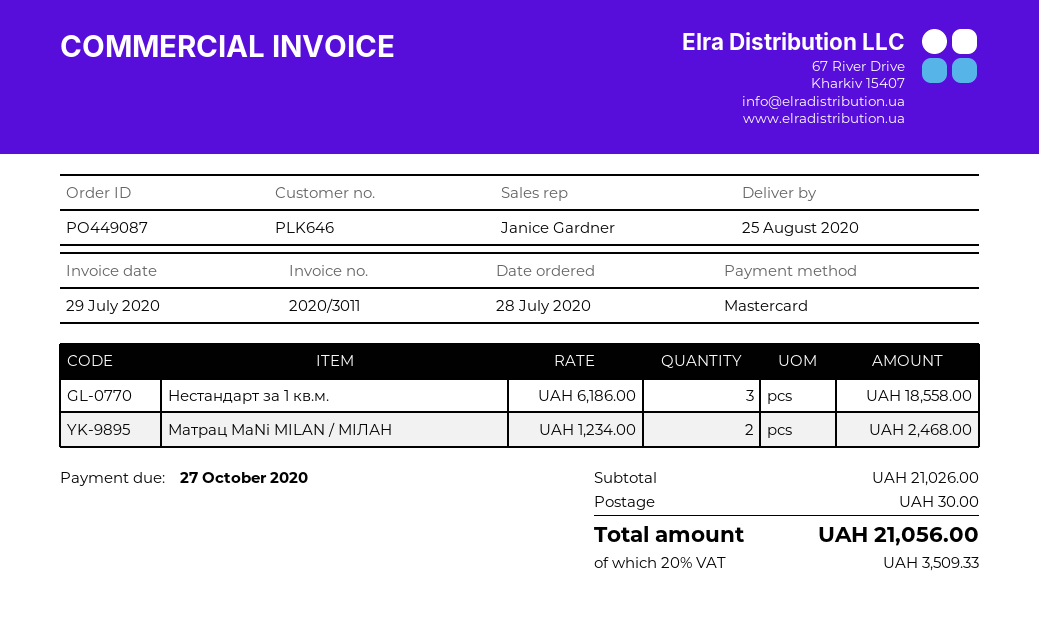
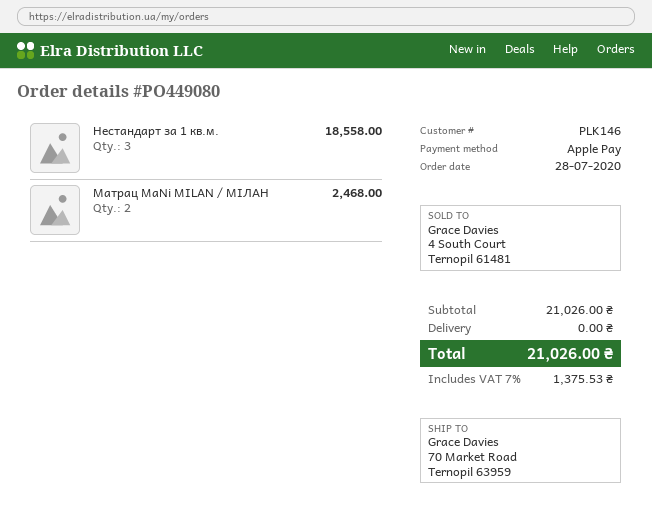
order number: PO449087 -> PO449080
customer number: PLK646 -> PLK146
payment method: Mastercard -> Apple Pay
shipping: 30.00 -> 0.00
tax: 20% = 3509.33 -> 7% = 1375.53
total: 21056.00 -> 21026.00

